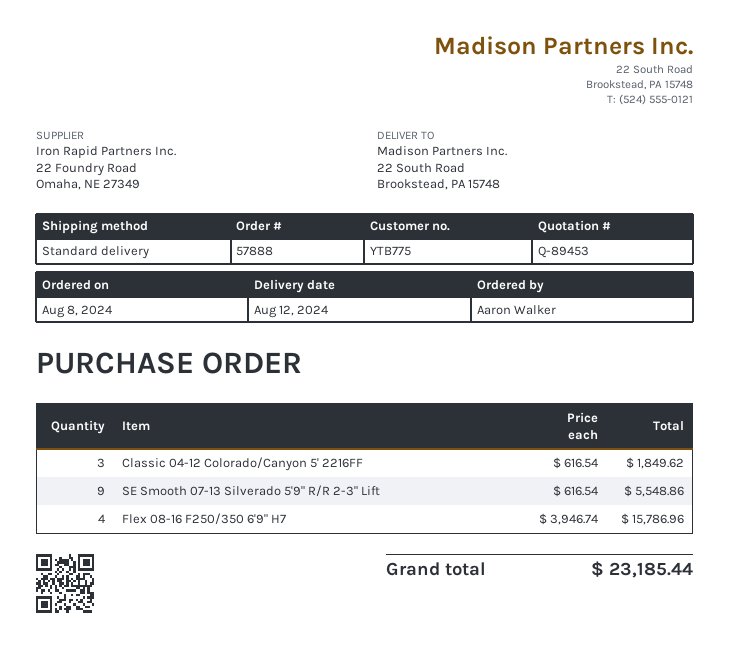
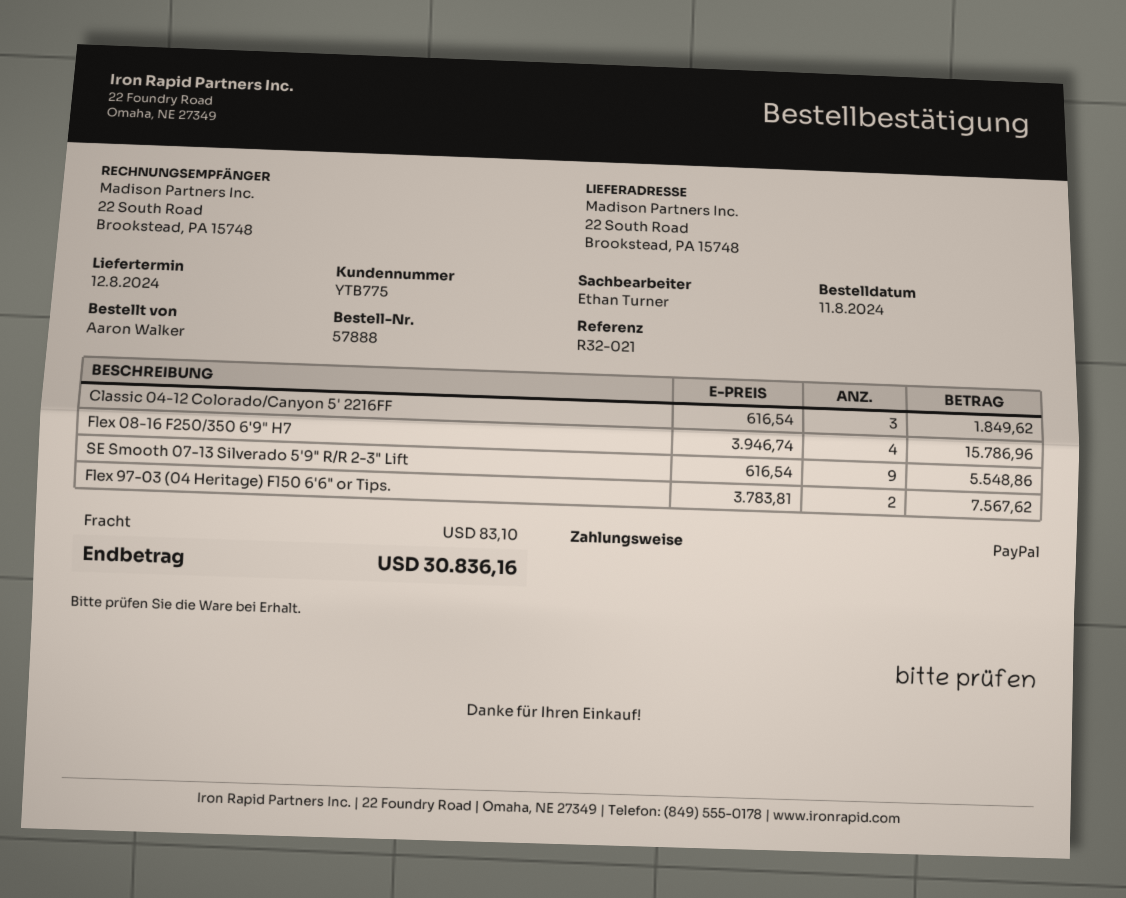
order date: 2024-08-08 -> 2024-08-11
Flex 97-03 (04 Heritage) F150 6'6" or Tips.: none -> 2 x 3783.81 = 7567.62
shipping: none -> 83.10
total: 23185.44 -> 30836.16

